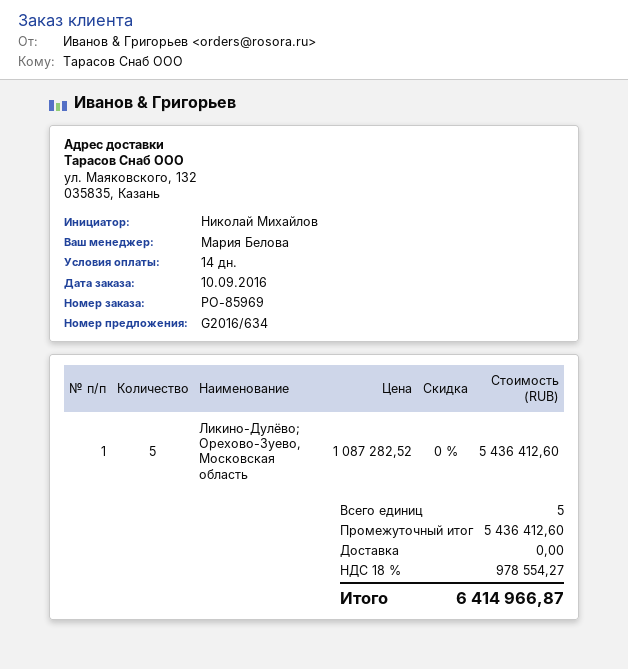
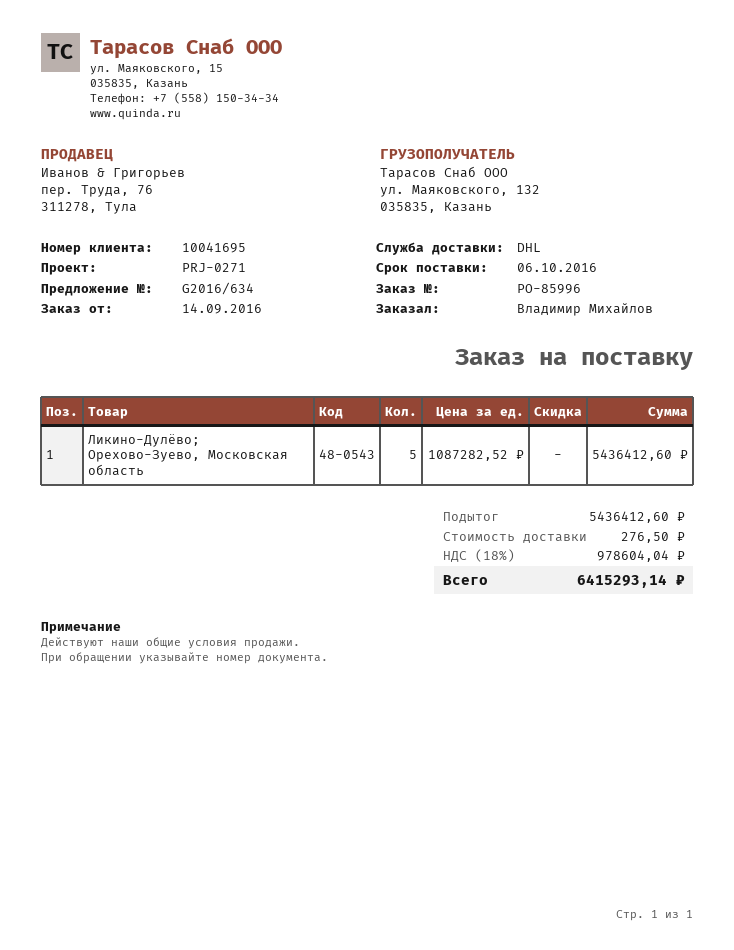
order number: PO-85969 -> PO-85996
order date: 2016-09-10 -> 2016-09-14
ordered by: Николай Михайлов -> Владимир Михайлов
shipping: 0.00 -> 276.50
tax: 18% = 978554.27 -> 18% = 978604.04
total: 6414966.87 -> 6415293.14

